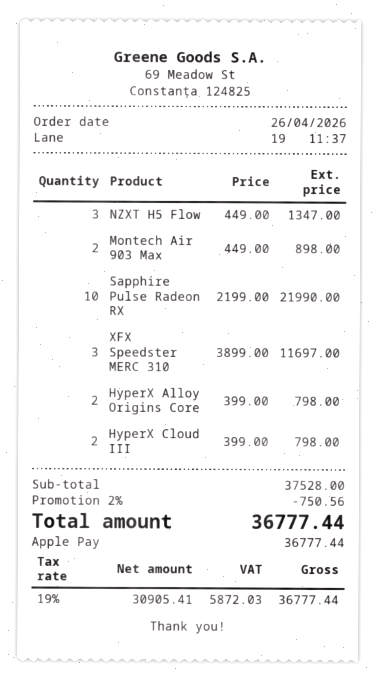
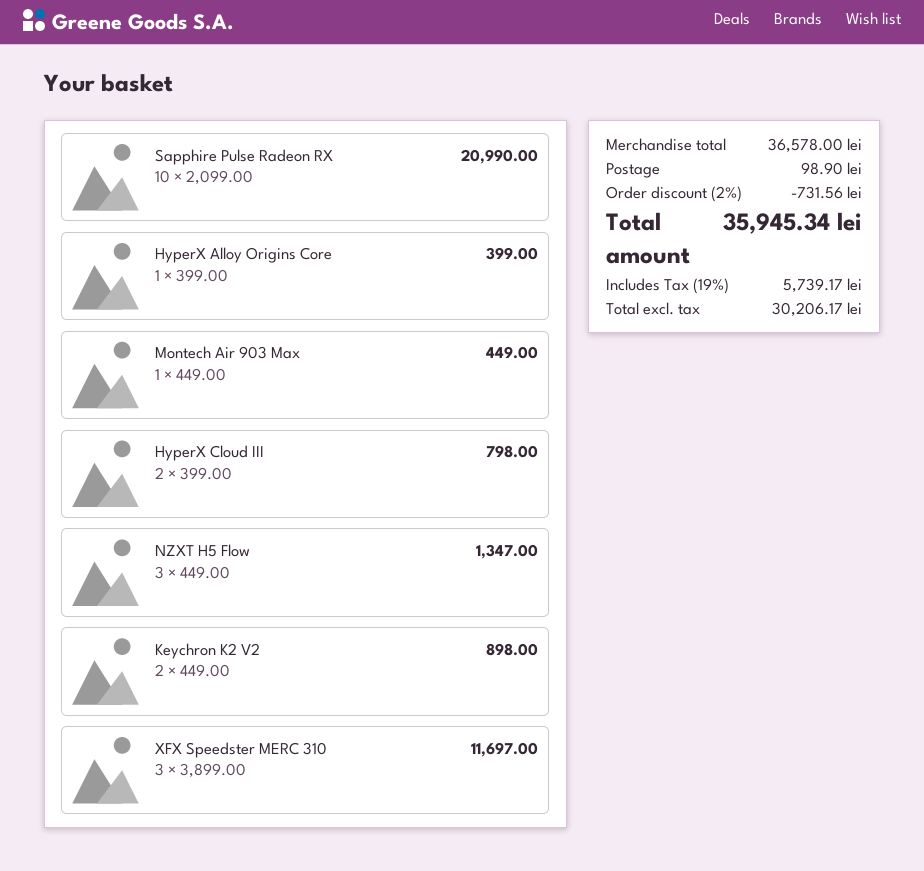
Montech Air 903 Max: 2 x 449.00 = 898.00 -> 1 x 449.00 = 449.00
Sapphire Pulse Radeon RX: 10 x 2199.00 = 21990.00 -> 10 x 2099.00 = 20990.00
HyperX Alloy Origins Core: 2 x 399.00 = 798.00 -> 1 x 399.00 = 399.00
Keychron K2 V2: none -> 2 x 449.00 = 898.00
subtotal: 37528.00 -> 36578.00
discount: 2% = 750.56 -> 2% = 731.56
shipping: none -> 98.90
net: 30905.41 -> 30206.17
tax: 19% = 5872.03 -> 19% = 5739.17
total: 36777.44 -> 35945.34

